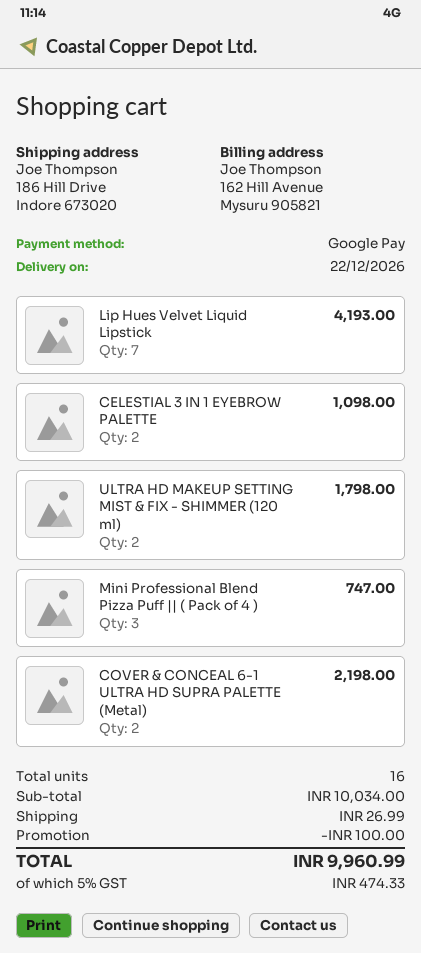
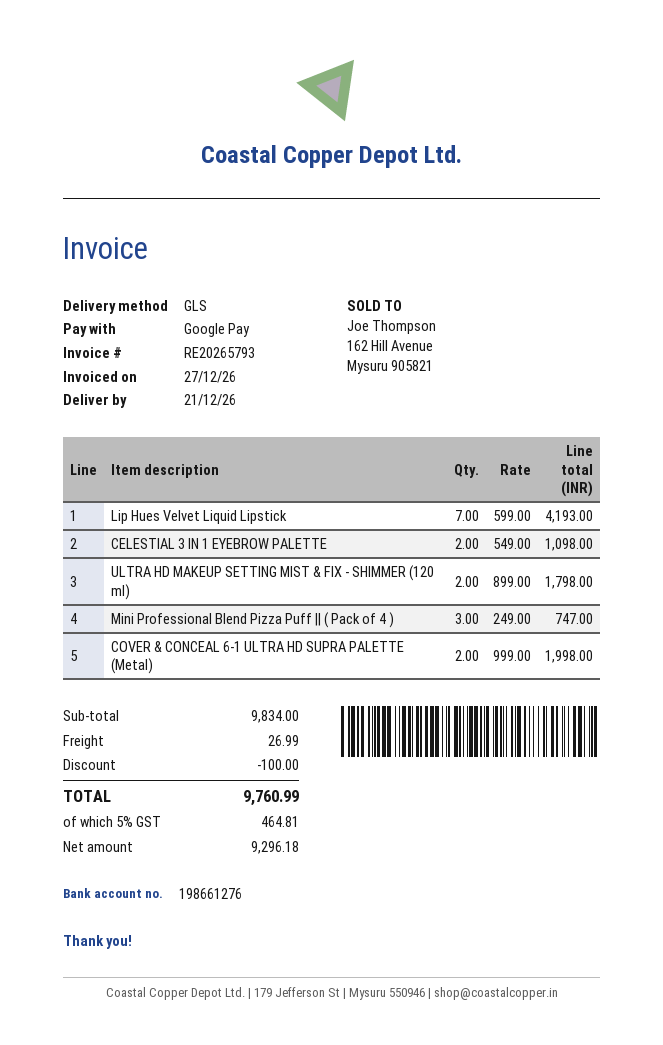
delivery date: 2026-12-22 -> 2026-12-21
COVER & CONCEAL 6-1 ULTRA HD SUPRA PALETTE (Metal): 2 for 2198.00 -> 2 for 1998.00
subtotal: 10034.00 -> 9834.00
tax: 5% = 474.33 -> 5% = 464.81
total: 9960.99 -> 9760.99

